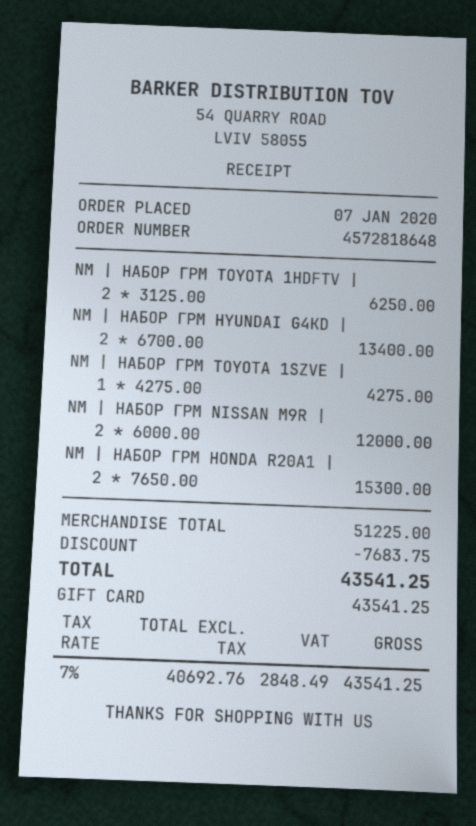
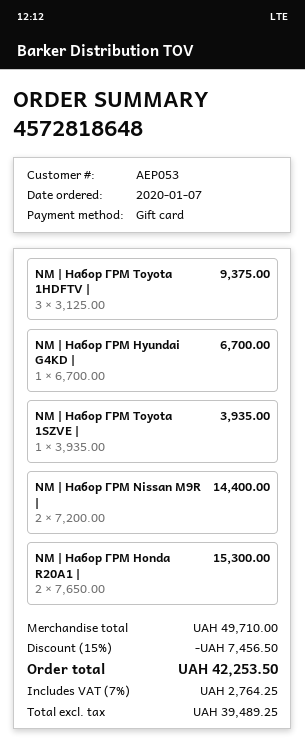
NM | НАБОР ГРМ TOYOTA 1HDFTV |: 2 x 3125.00 = 6250.00 -> 3 x 3125.00 = 9375.00
NM | НАБОР ГРМ HYUNDAI G4KD |: 2 x 6700.00 = 13400.00 -> 1 x 6700.00 = 6700.00
NM | НАБОР ГРМ TOYOTA 1SZVE |: 1 x 4275.00 = 4275.00 -> 1 x 3935.00 = 3935.00
NM | НАБОР ГРМ NISSAN M9R |: 2 x 6000.00 = 12000.00 -> 2 x 7200.00 = 14400.00
subtotal: 51225.00 -> 49710.00
discount: 7683.75 -> 7456.50
net: 40692.76 -> 39489.25
tax: 7% = 2848.49 -> 7% = 2764.25
total: 43541.25 -> 42253.50

